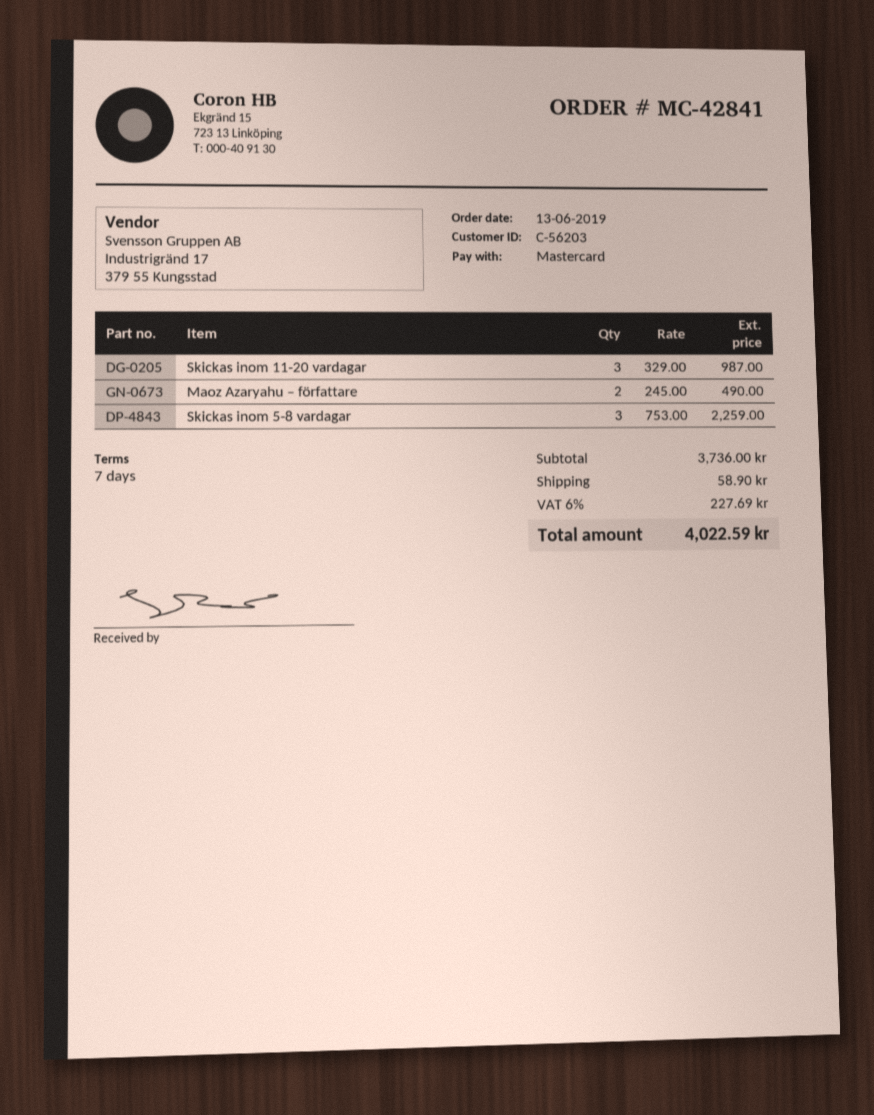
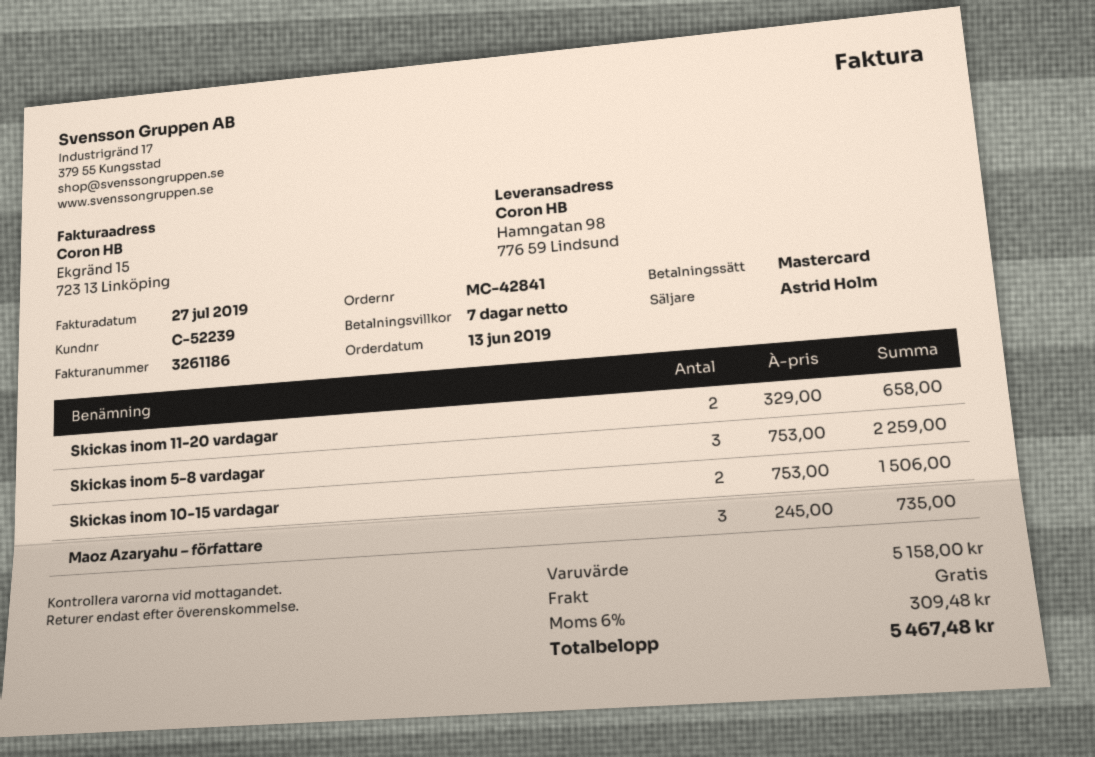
customer number: C-56203 -> C-52239
Skickas inom 11-20 vardagar: 3 x 329.00 = 987.00 -> 2 x 329.00 = 658.00
Maoz Azaryahu – författare: 2 x 245.00 = 490.00 -> 3 x 245.00 = 735.00
Skickas inom 10-15 vardagar: none -> 2 x 753.00 = 1506.00
subtotal: 3736.00 -> 5158.00
shipping: 58.90 -> 0.00
tax: 6% = 227.69 -> 6% = 309.48
total: 4022.59 -> 5467.48

